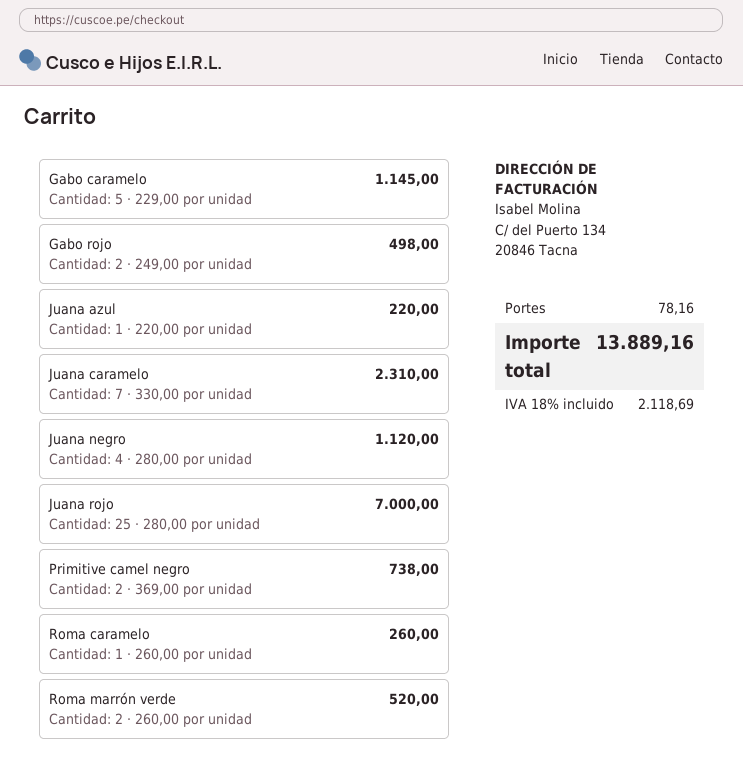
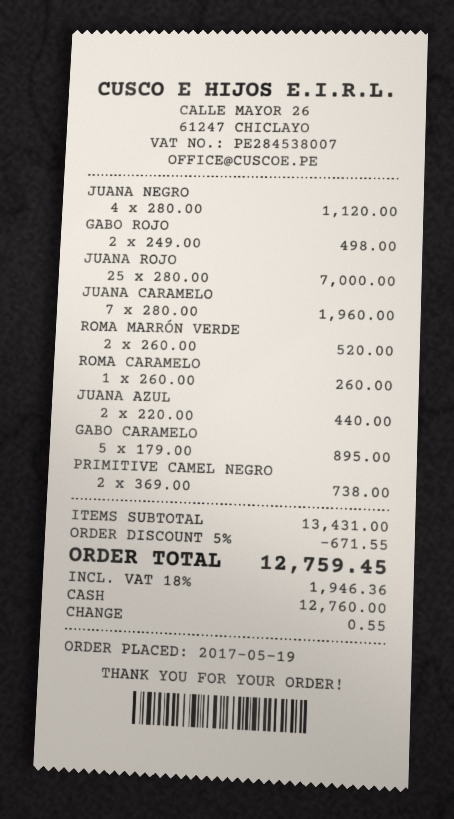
Gabo caramelo: 5 x 229.00 = 1145.00 -> 5 x 179.00 = 895.00
Juana azul: 1 x 220.00 = 220.00 -> 2 x 220.00 = 440.00
Juana caramelo: 7 x 330.00 = 2310.00 -> 7 x 280.00 = 1960.00
discount: none -> 5% = 671.55
shipping: 78.16 -> none
tax: 18% = 2118.69 -> 18% = 1946.36
total: 13889.16 -> 12759.45

